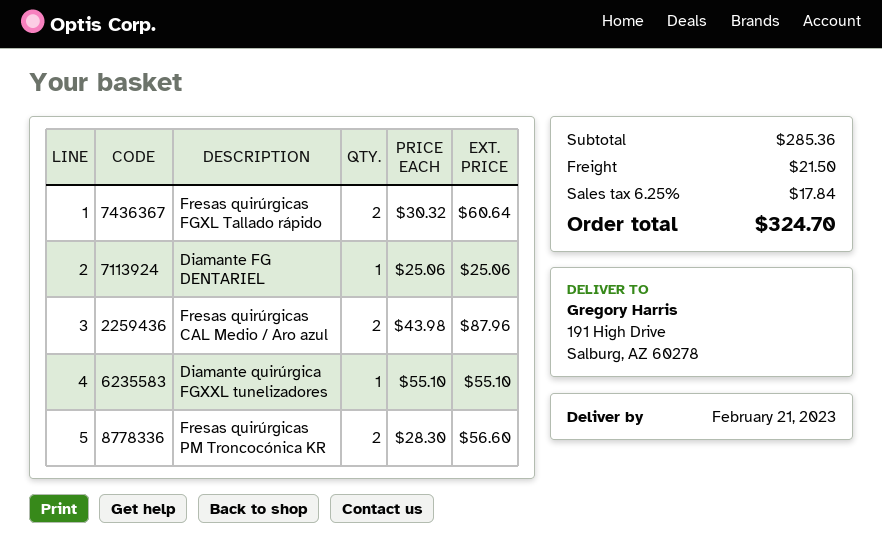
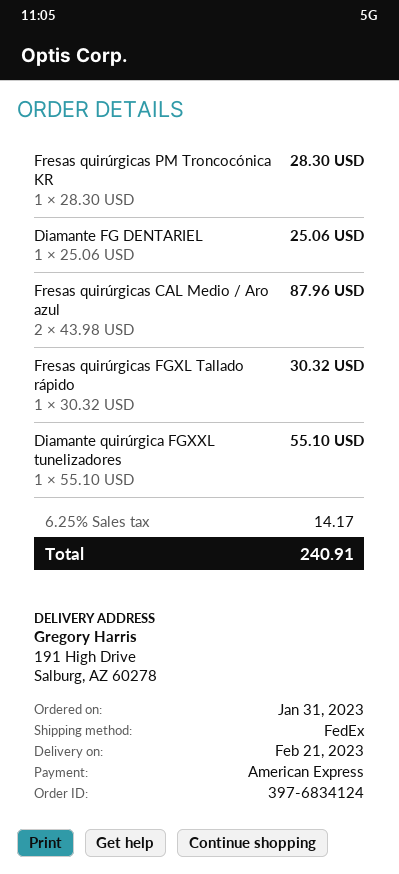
Fresas quirúrgicas FGXL Tallado rápido: 2 x 30.32 = 60.64 -> 1 x 30.32 = 30.32
Fresas quirúrgicas PM Troncocónica KR: 2 x 28.30 = 56.60 -> 1 x 28.30 = 28.30
shipping: 21.50 -> none
tax: 6.25% = 17.84 -> 6.25% = 14.17
total: 324.70 -> 240.91

